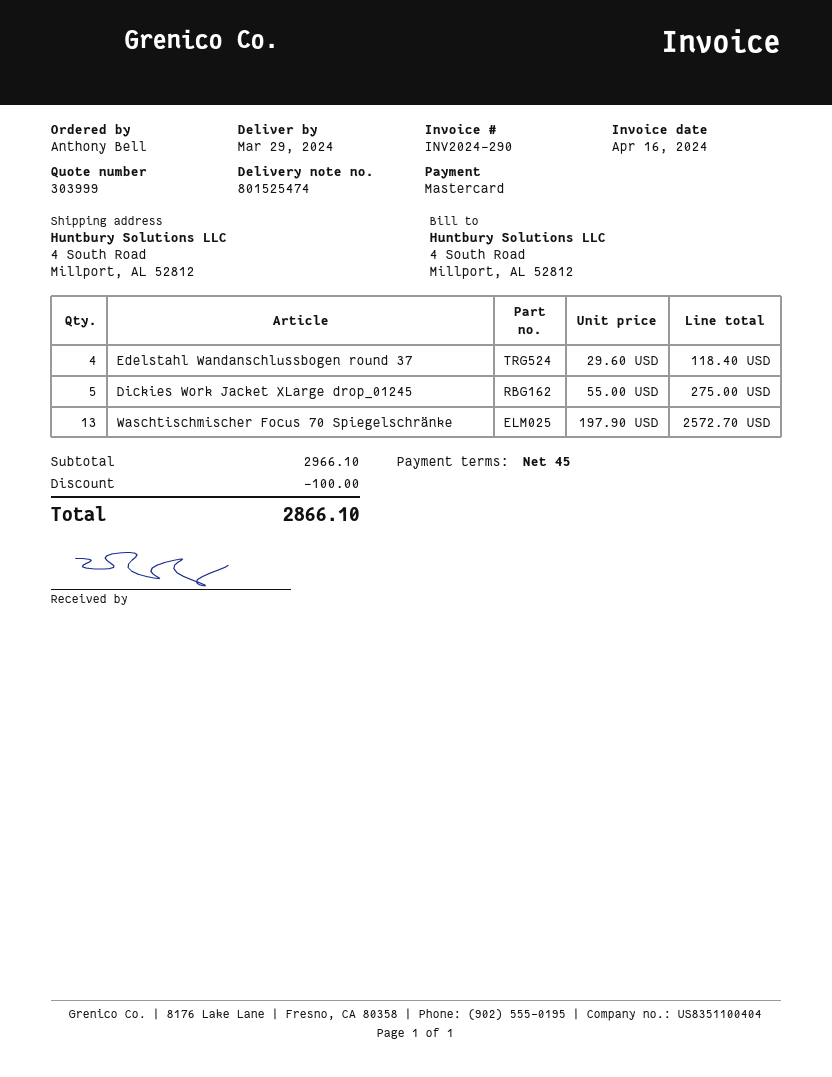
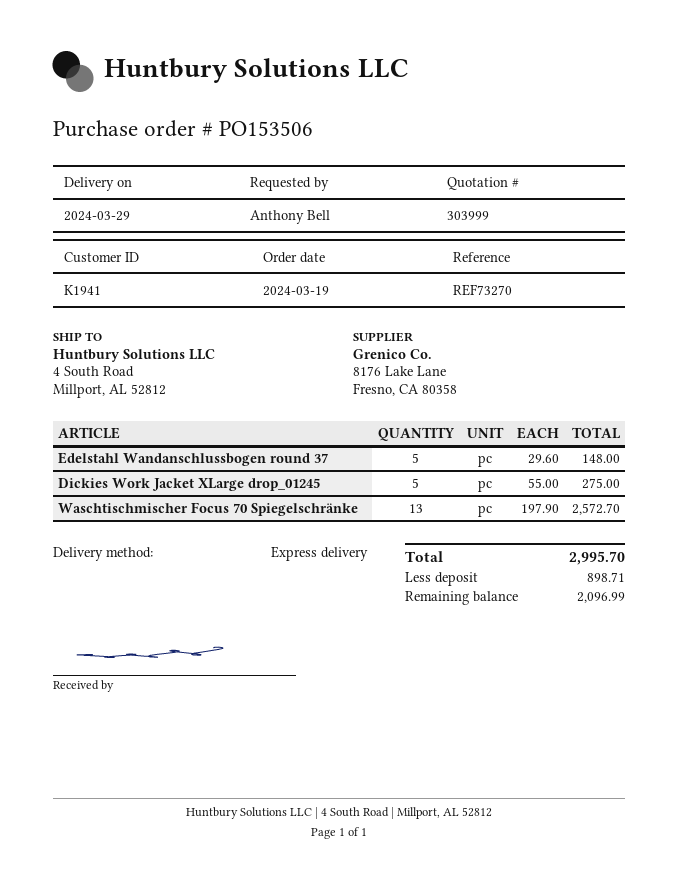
Edelstahl Wandanschlussbogen round 37: 4 x 29.60 = 118.40 -> 5 x 29.60 = 148.00
discount: 100.00 -> none
total: 2866.10 -> 2995.70

